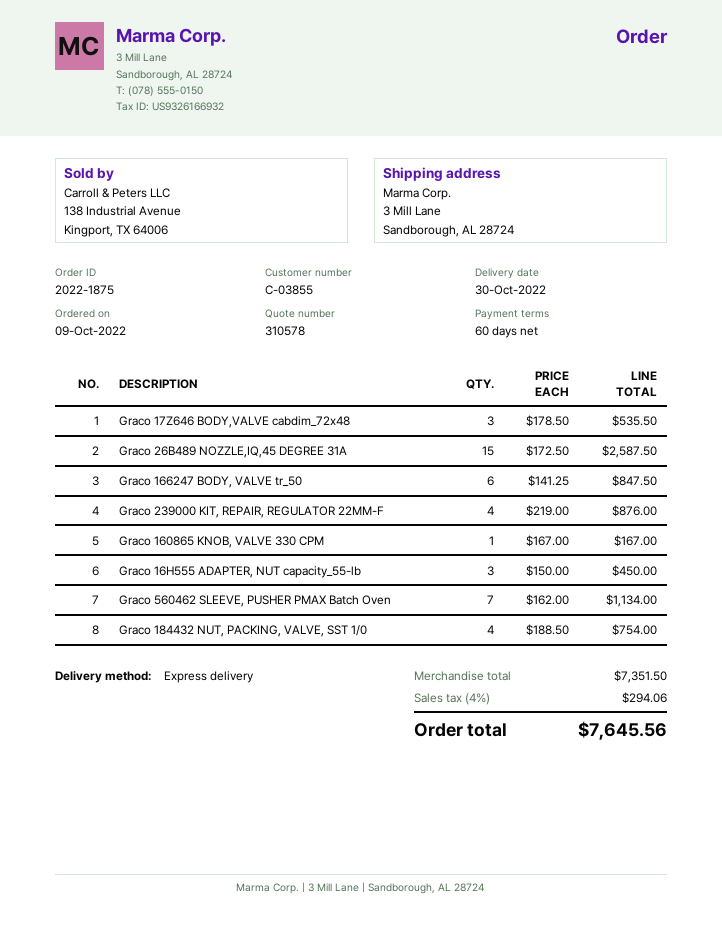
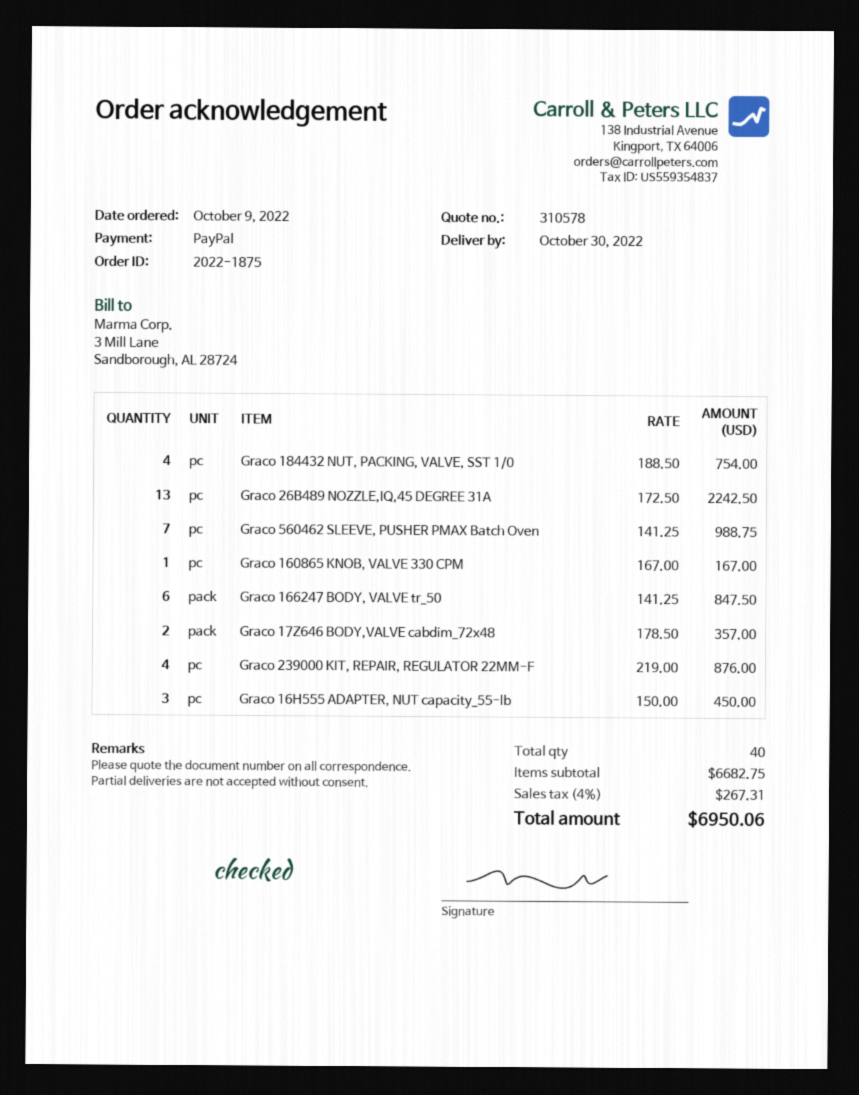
Graco 17Z646 BODY,VALVE cabdim_72x48: 3 x 178.50 = 535.50 -> 2 x 178.50 = 357.00
Graco 26B489 NOZZLE,IQ,45 DEGREE 31A: 15 x 172.50 = 2587.50 -> 13 x 172.50 = 2242.50
Graco 560462 SLEEVE, PUSHER PMAX Batch Oven: 7 x 162.00 = 1134.00 -> 7 x 141.25 = 988.75
subtotal: 7351.50 -> 6682.75
tax: 4% = 294.06 -> 4% = 267.31
total: 7645.56 -> 6950.06

